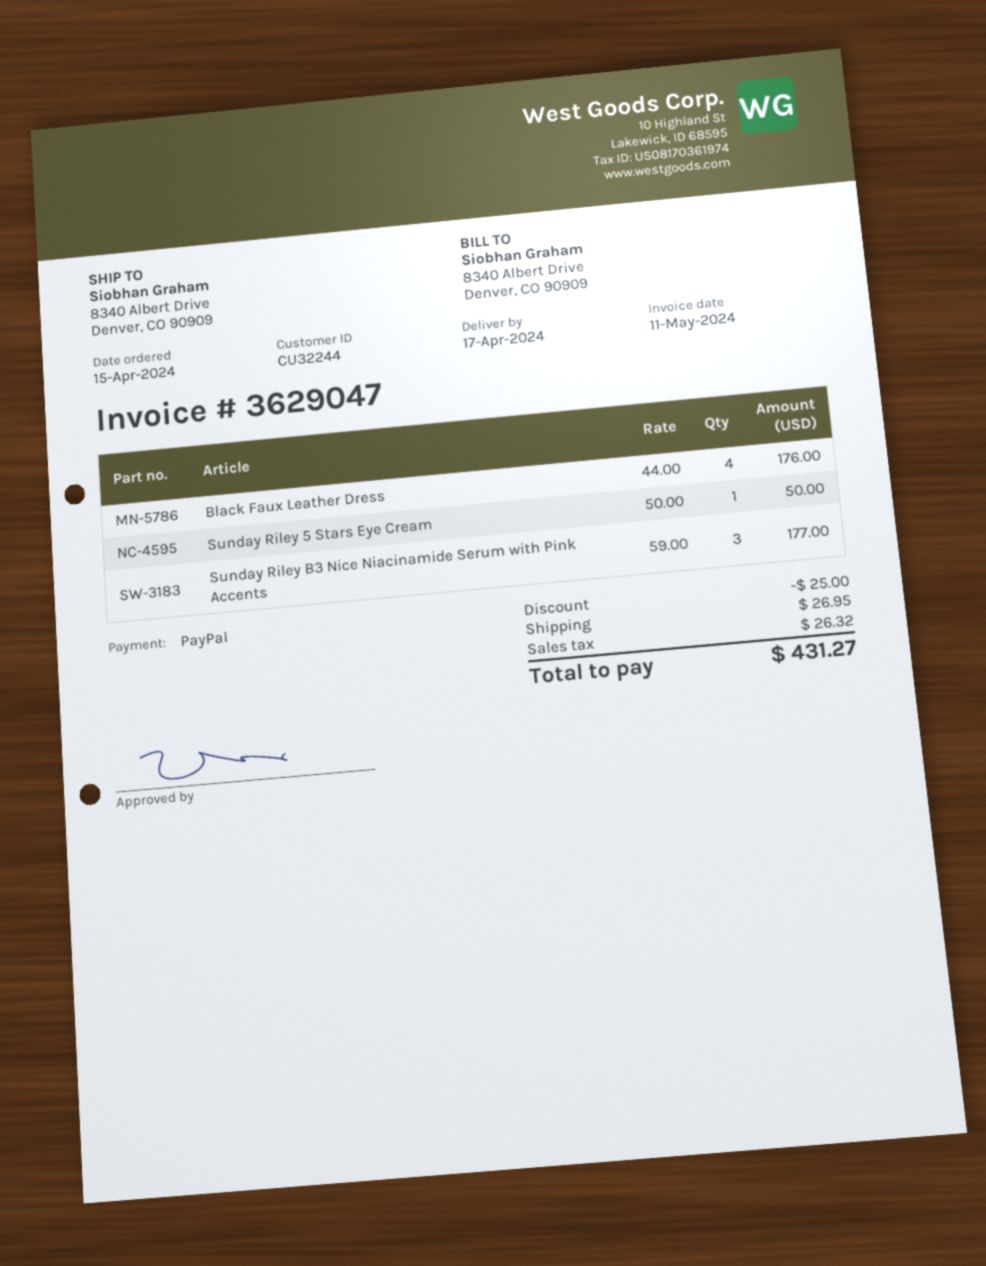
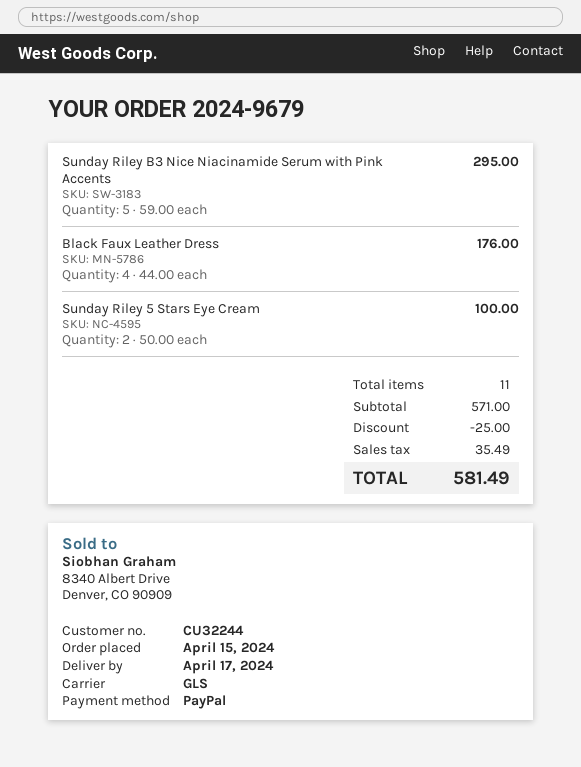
Sunday Riley 5 Stars Eye Cream: 1 x 50.00 = 50.00 -> 2 x 50.00 = 100.00
Sunday Riley B3 Nice Niacinamide Serum with Pink Accents: 3 x 59.00 = 177.00 -> 5 x 59.00 = 295.00
shipping: 26.95 -> none
tax: 26.32 -> 35.49
total: 431.27 -> 581.49

